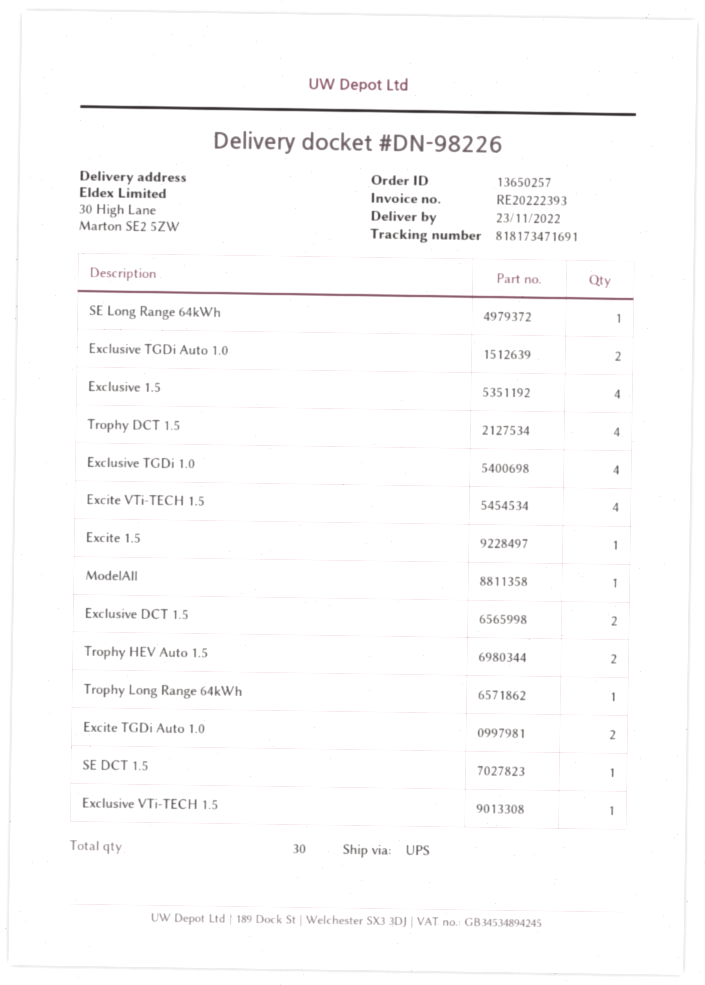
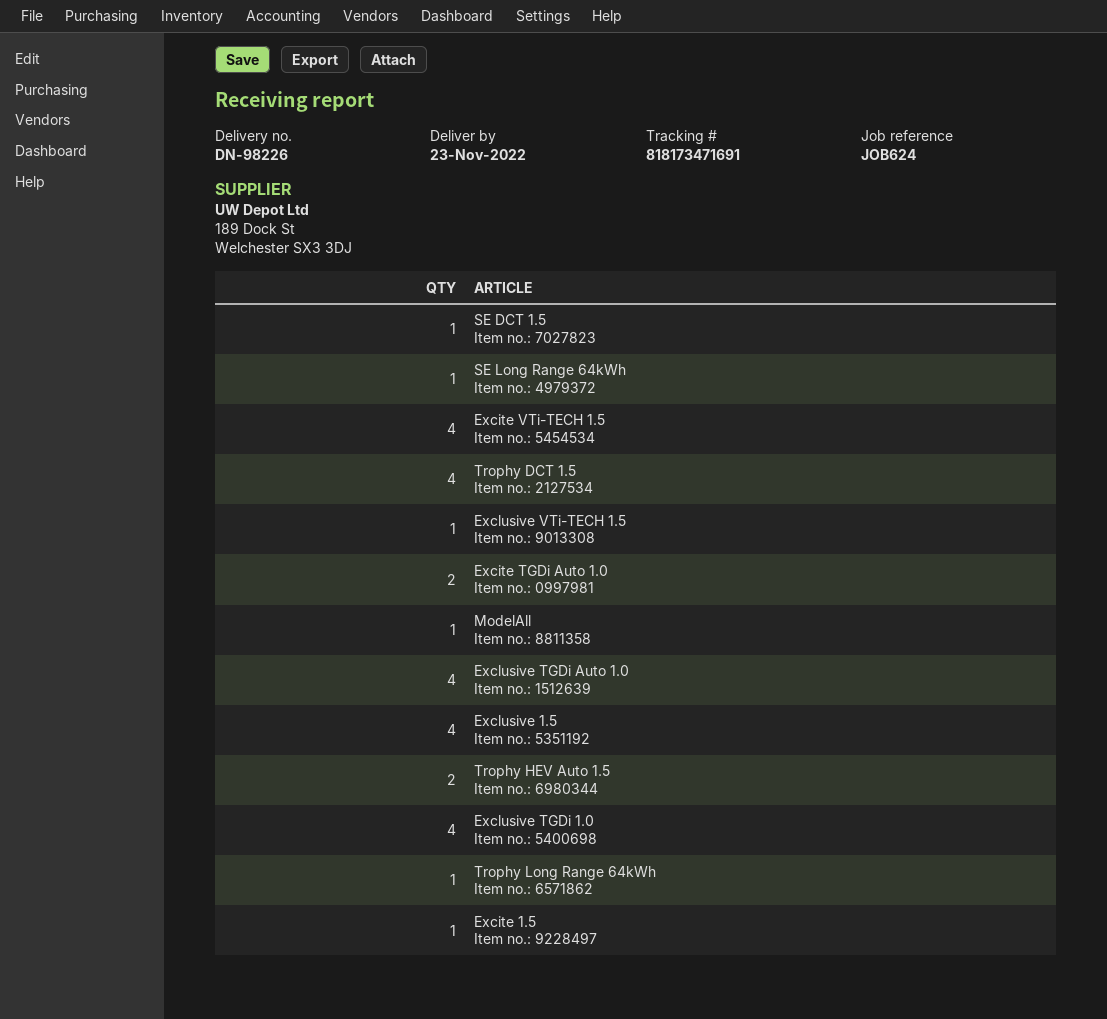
Exclusive TGDi Auto 1.0: 2 -> 4
Exclusive DCT 1.5: 2 -> none

